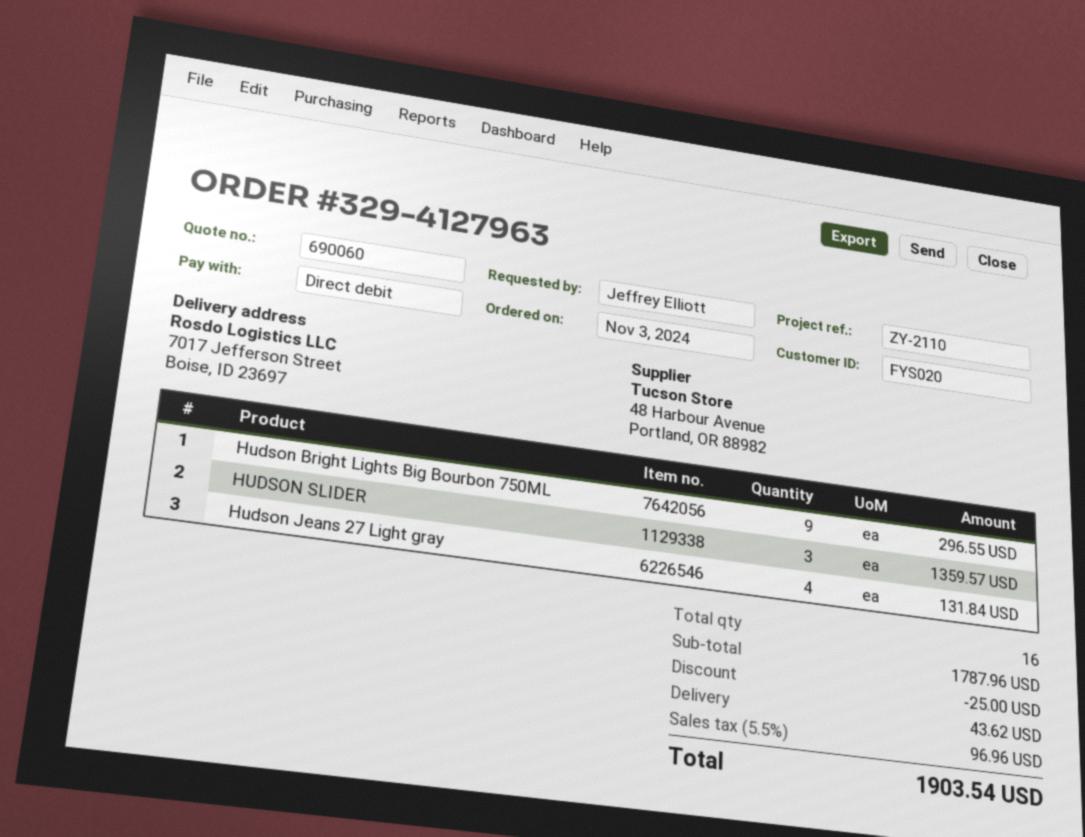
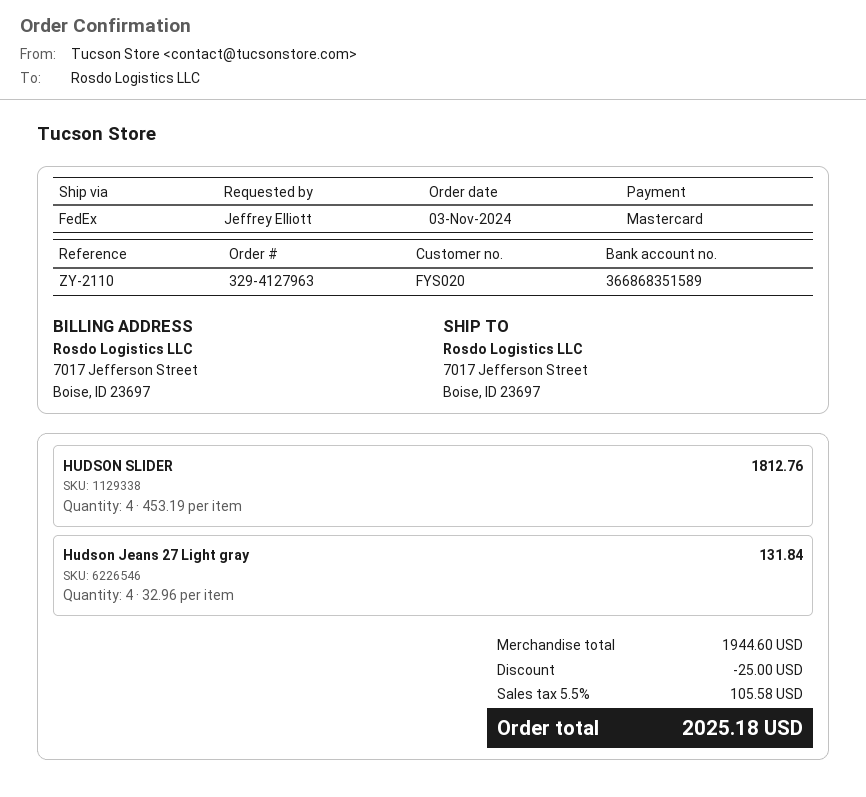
payment method: direct debit -> Mastercard
Hudson Bright Lights Big Bourbon 750ML: 9 for 296.55 -> none
HUDSON SLIDER: 3 for 1359.57 -> 4 for 1812.76
subtotal: 1787.96 -> 1944.60
shipping: 43.62 -> none
tax: 5.5% = 96.96 -> 5.5% = 105.58
total: 1903.54 -> 2025.18

